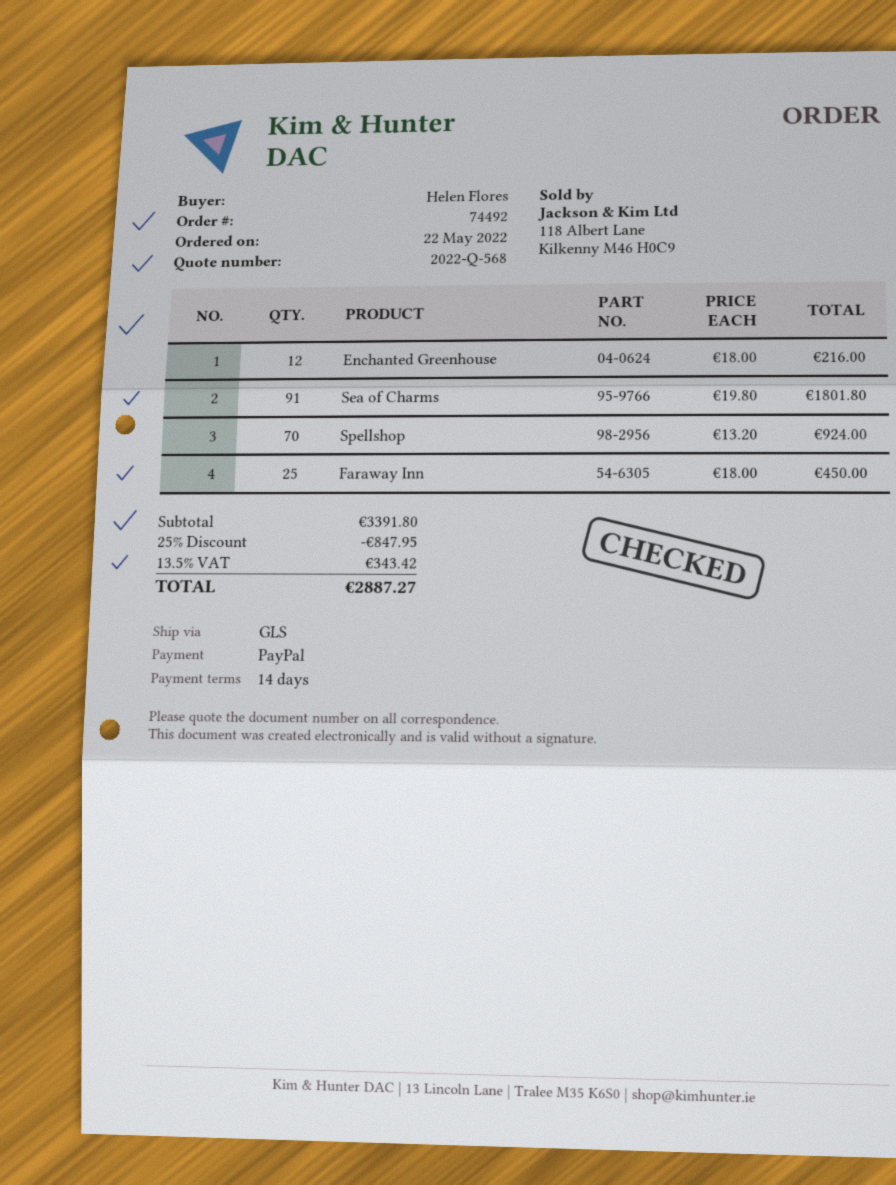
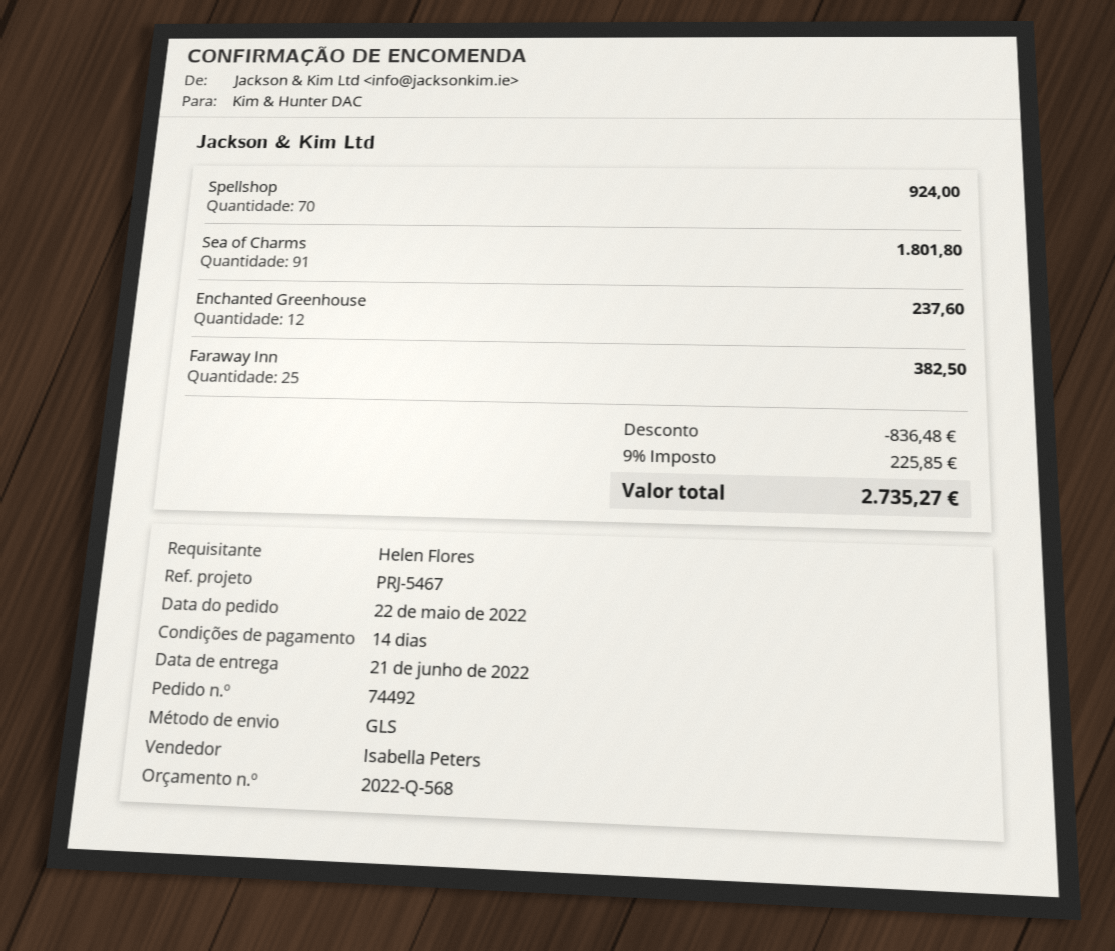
Enchanted Greenhouse: 12 for 216.00 -> 12 for 237.60
Faraway Inn: 25 for 450.00 -> 25 for 382.50
discount: 847.95 -> 836.48
tax: 13.5% = 343.42 -> 9% = 225.85
total: 2887.27 -> 2735.27

